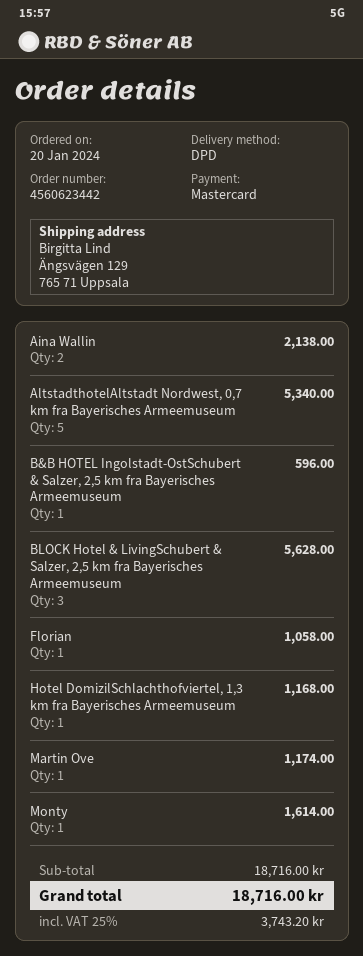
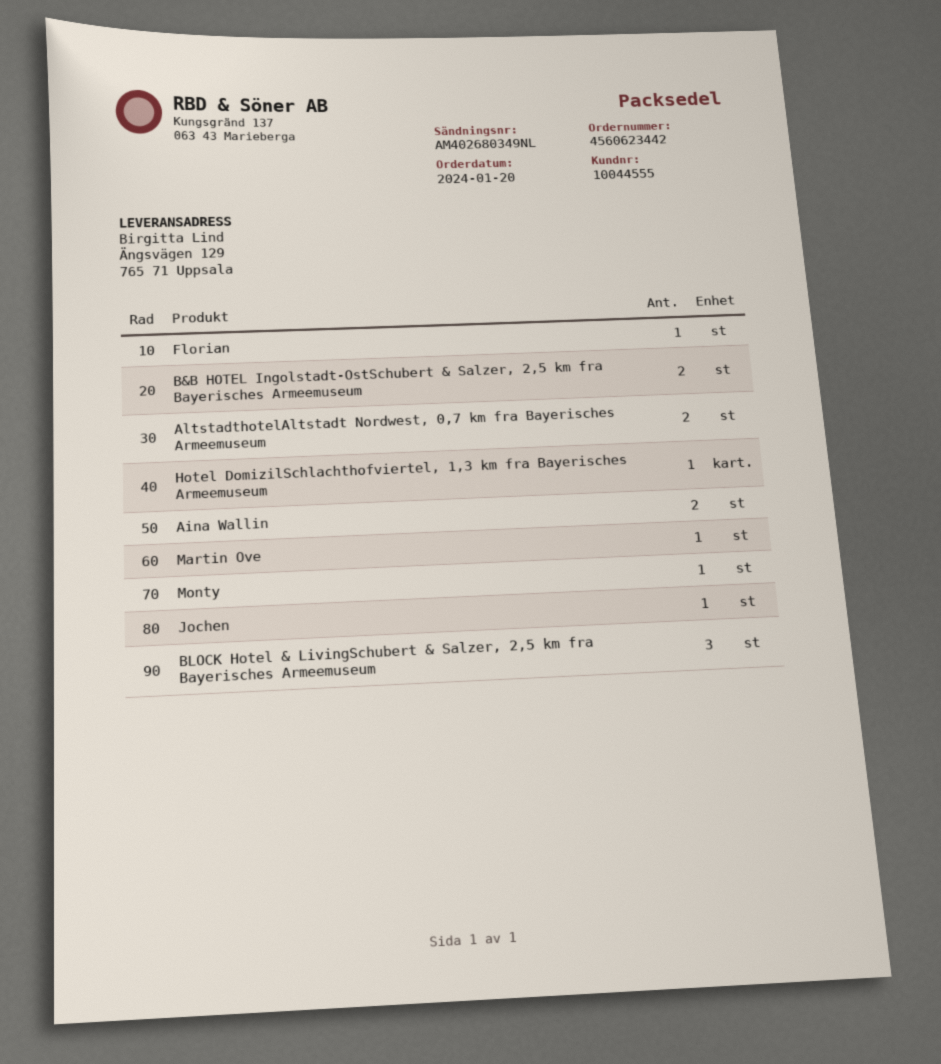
AltstadthotelAltstadt Nordwest, 0,7 km fra Bayerisches Armeemuseum: 5 -> 2
B&B HOTEL Ingolstadt-OstSchubert & Salzer, 2,5 km fra Bayerisches Armeemuseum: 1 -> 2
Jochen: none -> 1

